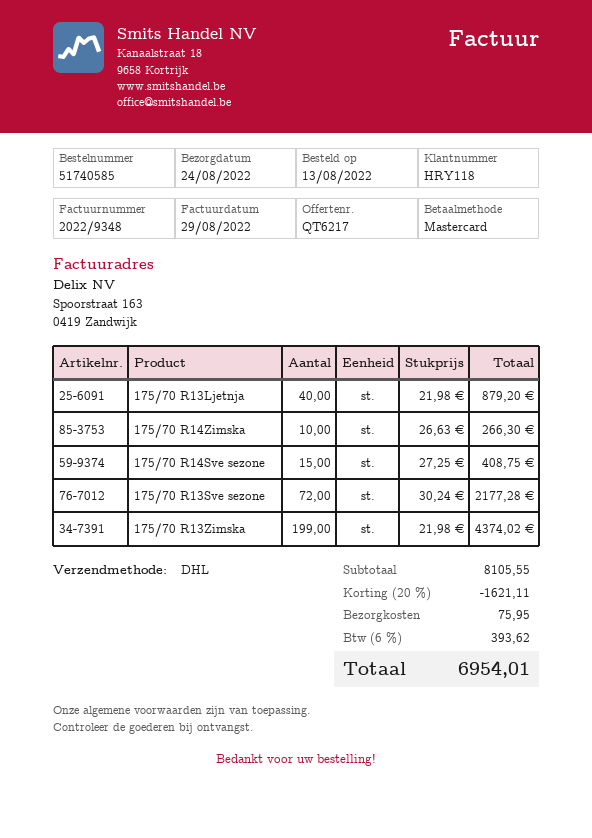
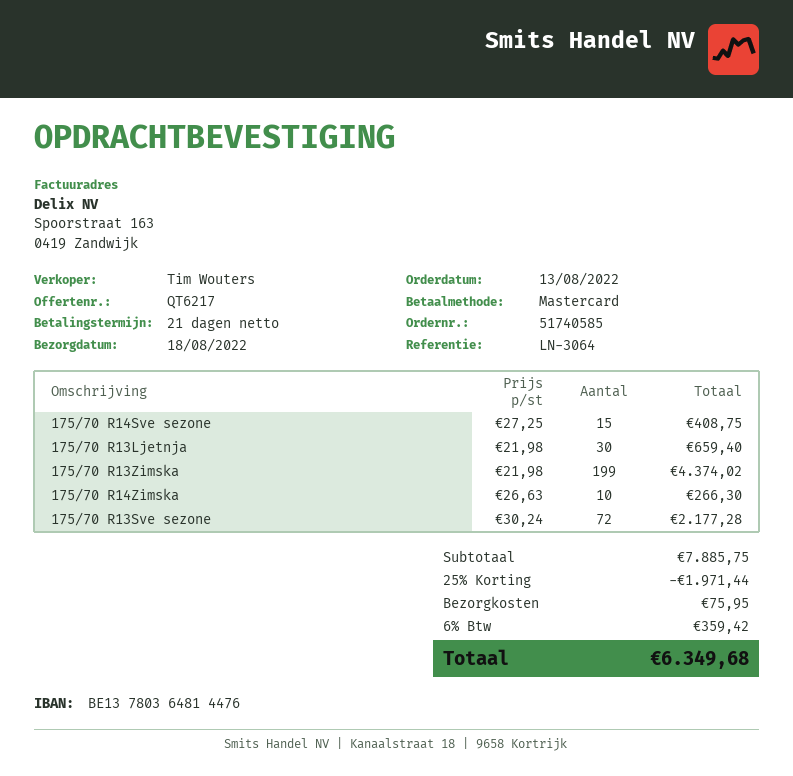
delivery date: 2022-08-24 -> 2022-08-18
175/70 R13Ljetnja: 40 x 21.98 = 879.20 -> 30 x 21.98 = 659.40
subtotal: 8105.55 -> 7885.75
discount: 20% = 1621.11 -> 25% = 1971.44
tax: 6% = 393.62 -> 6% = 359.42
total: 6954.01 -> 6349.68

